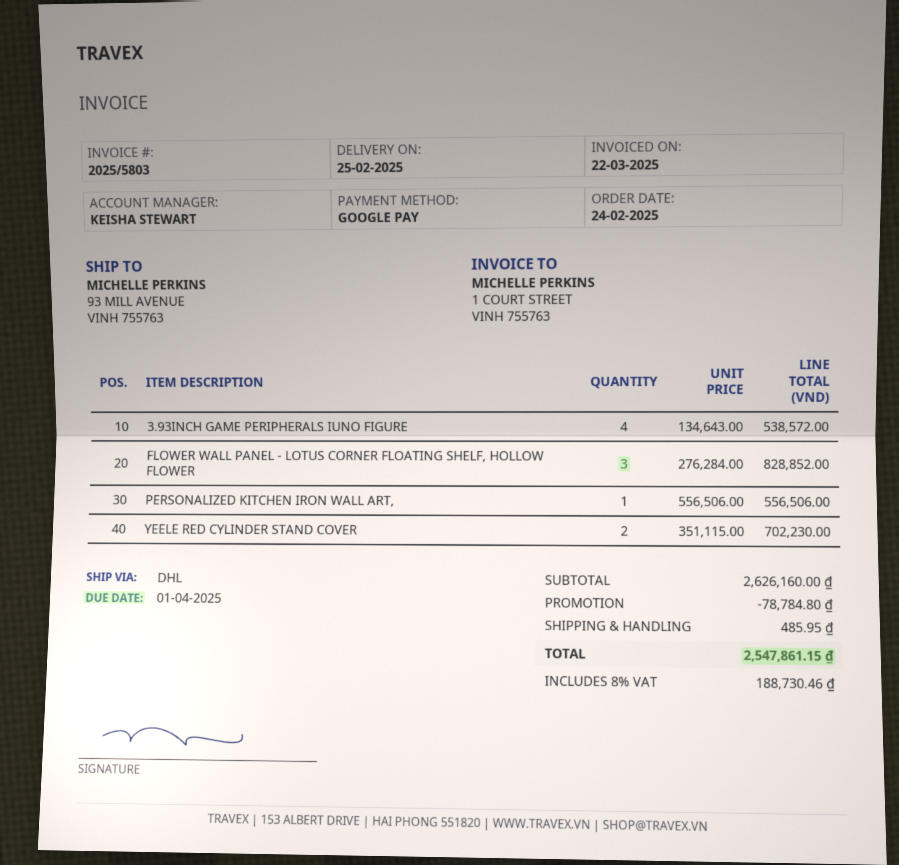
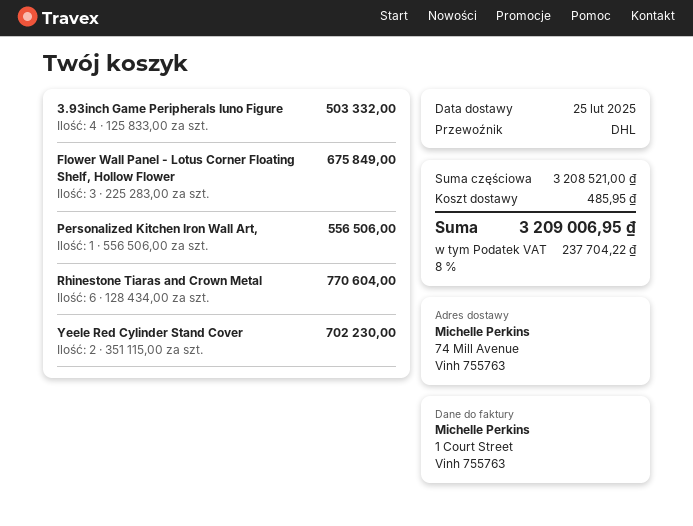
ship to: 93 MILL AVENUE, VINH 755763 -> 74 Mill Avenue, Vinh 755763
3.93INCH GAME PERIPHERALS IUNO FIGURE: 4 x 134643.00 = 538572.00 -> 4 x 125833.00 = 503332.00
FLOWER WALL PANEL - LOTUS CORNER FLOATING SHELF, HOLLOW FLOWER: 3 x 276284.00 = 828852.00 -> 3 x 225283.00 = 675849.00
Rhinestone Tiaras and Crown Metal: none -> 6 x 128434.00 = 770604.00
subtotal: 2626160.00 -> 3208521.00
discount: 78784.80 -> none
tax: 8% = 188730.46 -> 8% = 237704.22
total: 2547861.15 -> 3209006.95

